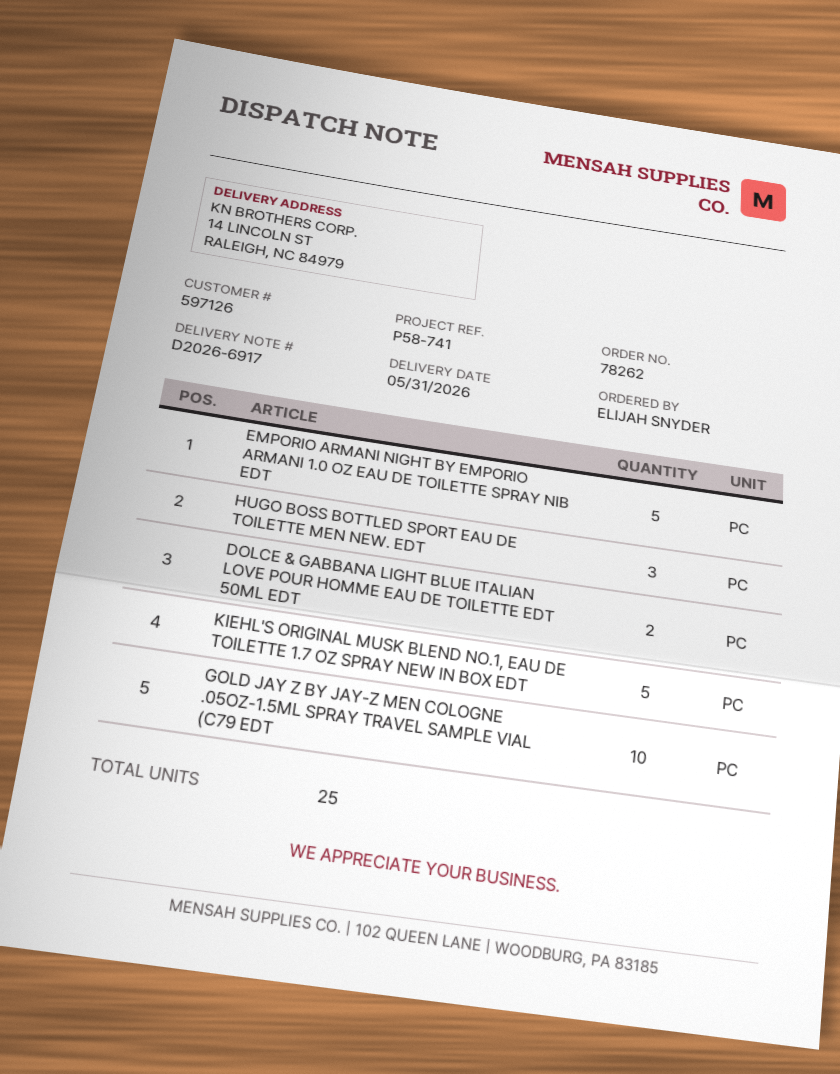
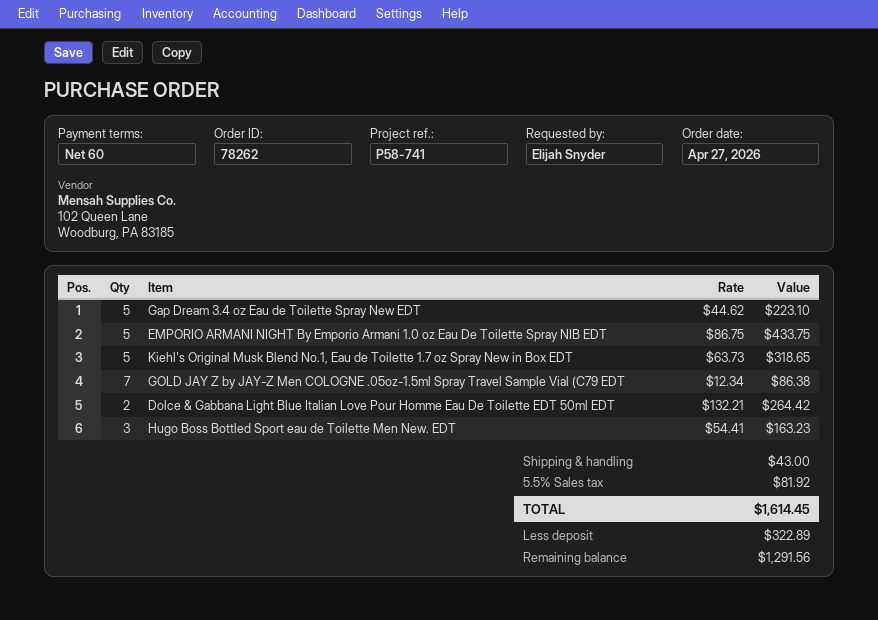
GOLD JAY Z BY JAY-Z MEN COLOGNE .05OZ-1.5ML SPRAY TRAVEL SAMPLE VIAL (C79 EDT: 10 -> 7
Gap Dream 3.4 oz Eau de Toilette Spray New EDT: none -> 5

